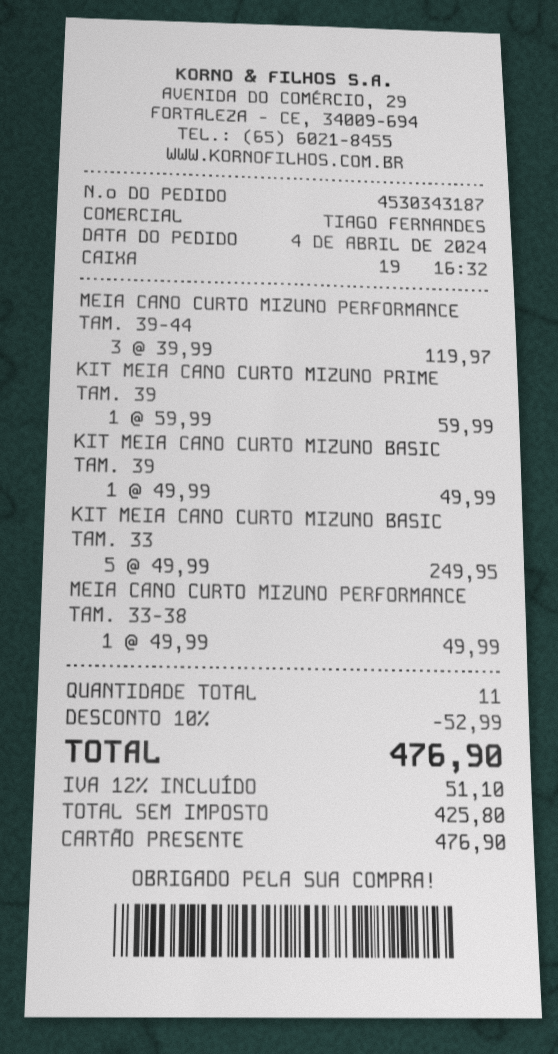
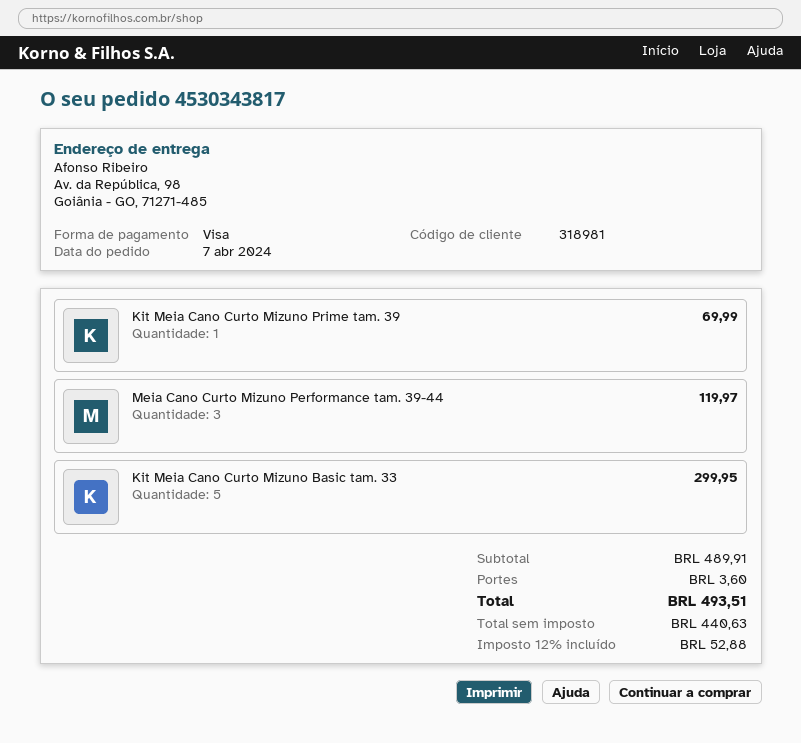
order number: 4530343187 -> 4530343817
order date: 2024-04-04 -> 2024-04-07
payment method: gift card -> Visa
KIT MEIA CANO CURTO MIZUNO PRIME TAM. 39: 1 for 59.99 -> 1 for 69.99
KIT MEIA CANO CURTO MIZUNO BASIC TAM. 39: 1 for 49.99 -> none
KIT MEIA CANO CURTO MIZUNO BASIC TAM. 33: 5 for 249.95 -> 5 for 299.95
MEIA CANO CURTO MIZUNO PERFORMANCE TAM. 33-38: 1 for 49.99 -> none
discount: 10% = 52.99 -> none
shipping: none -> 3.60
net: 425.80 -> 440.63
tax: 12% = 51.10 -> 12% = 52.88
total: 476.90 -> 493.51

